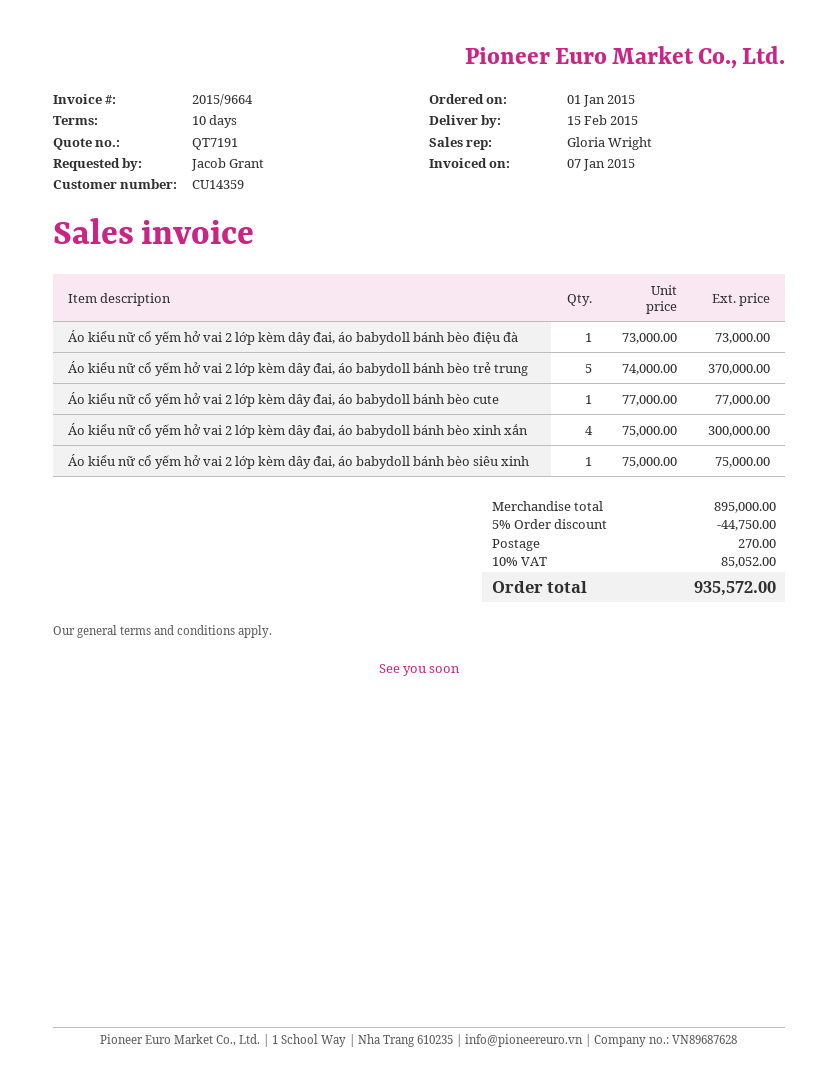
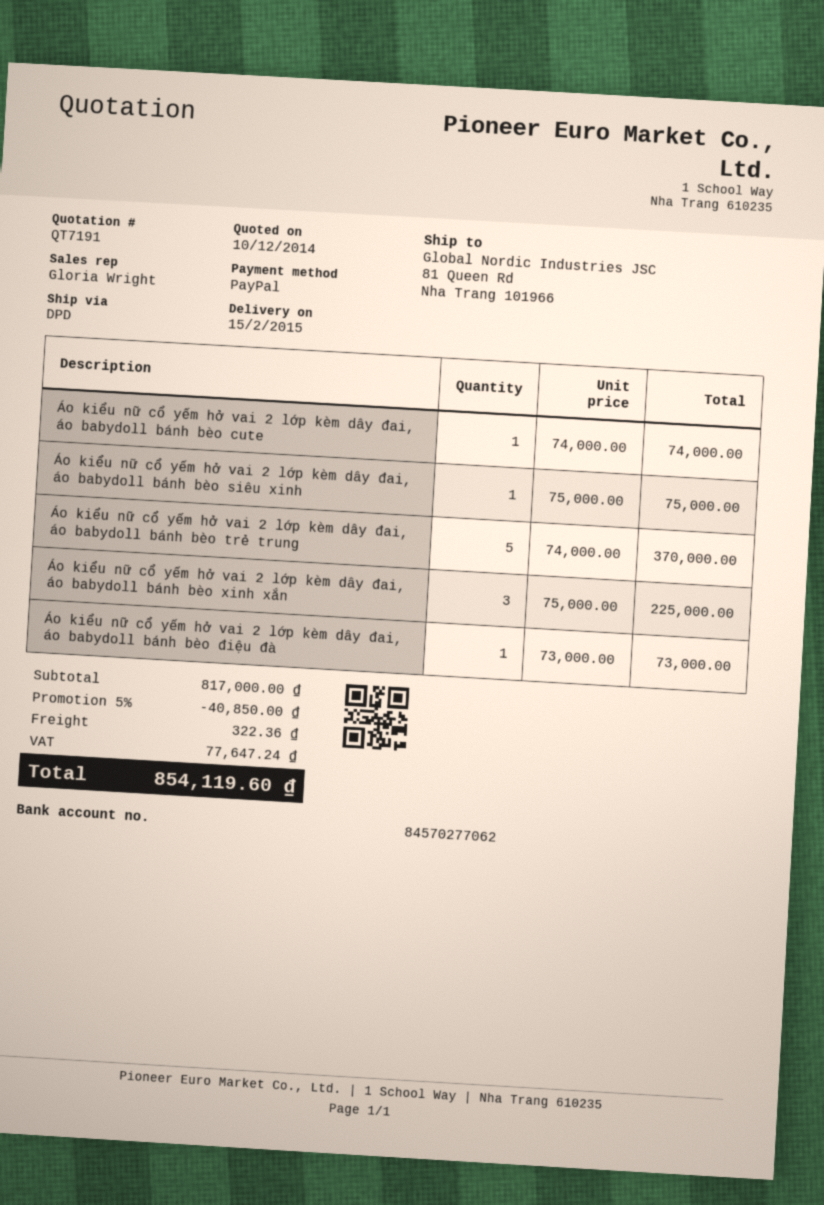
Áo kiểu nữ cổ yếm hở vai 2 lớp kèm dây đai, áo babydoll bánh bèo cute: 1 x 77000.00 = 77000.00 -> 1 x 74000.00 = 74000.00
Áo kiểu nữ cổ yếm hở vai 2 lớp kèm dây đai, áo babydoll bánh bèo xinh xắn: 4 x 75000.00 = 300000.00 -> 3 x 75000.00 = 225000.00
subtotal: 895000.00 -> 817000.00
discount: 5% = 44750.00 -> 5% = 40850.00
shipping: 270.00 -> 322.36
tax: 85052.00 -> 77647.24
total: 935572.00 -> 854119.60

